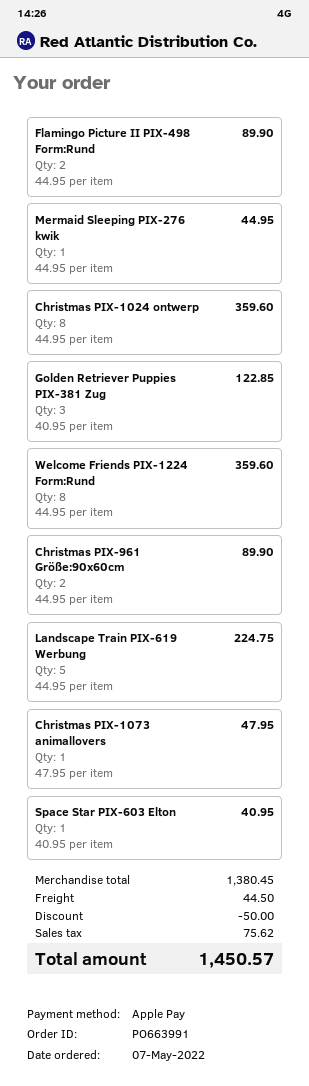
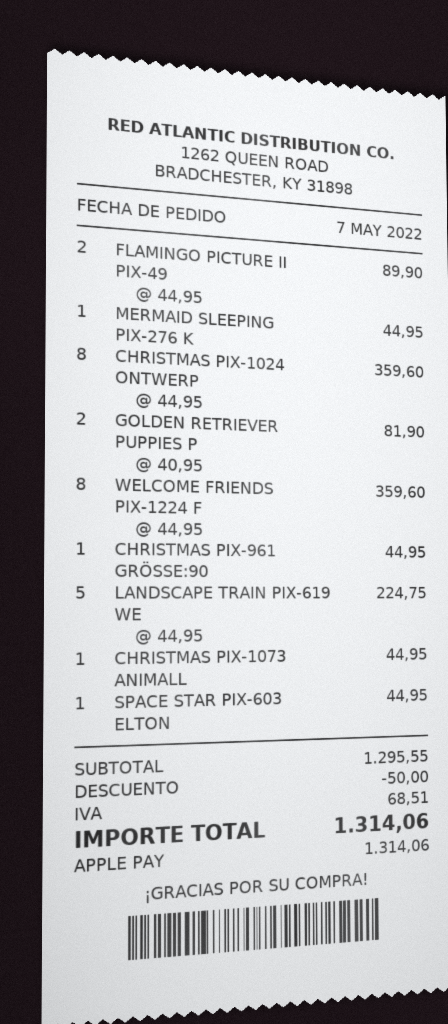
Golden Retriever Puppies PIX-381 Zug: 3 x 40.95 = 122.85 -> 2 x 40.95 = 81.90
Christmas PIX-961 Größe:90x60cm: 2 x 44.95 = 89.90 -> 1 x 44.95 = 44.95
Christmas PIX-1073 animallovers: 1 x 47.95 = 47.95 -> 1 x 44.95 = 44.95
Space Star PIX-603 Elton: 1 x 40.95 = 40.95 -> 1 x 44.95 = 44.95
subtotal: 1380.45 -> 1295.55
shipping: 44.50 -> none
tax: 75.62 -> 68.51
total: 1450.57 -> 1314.06

